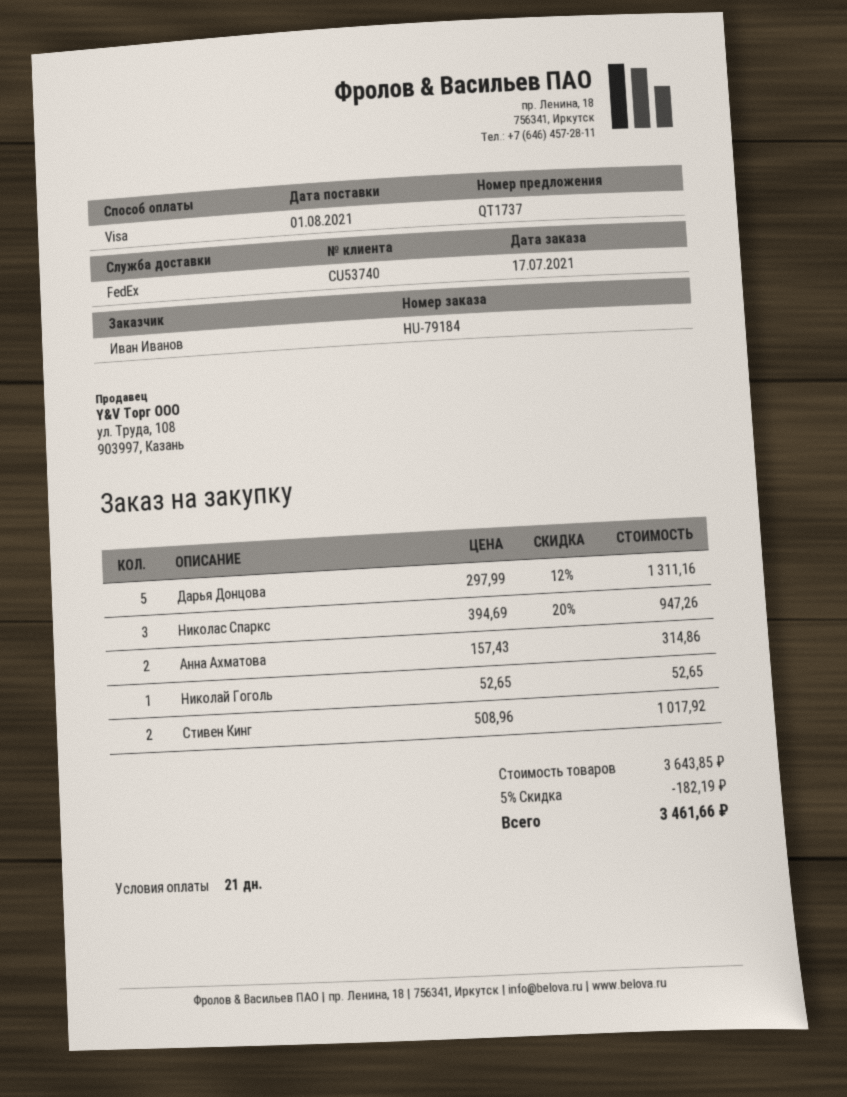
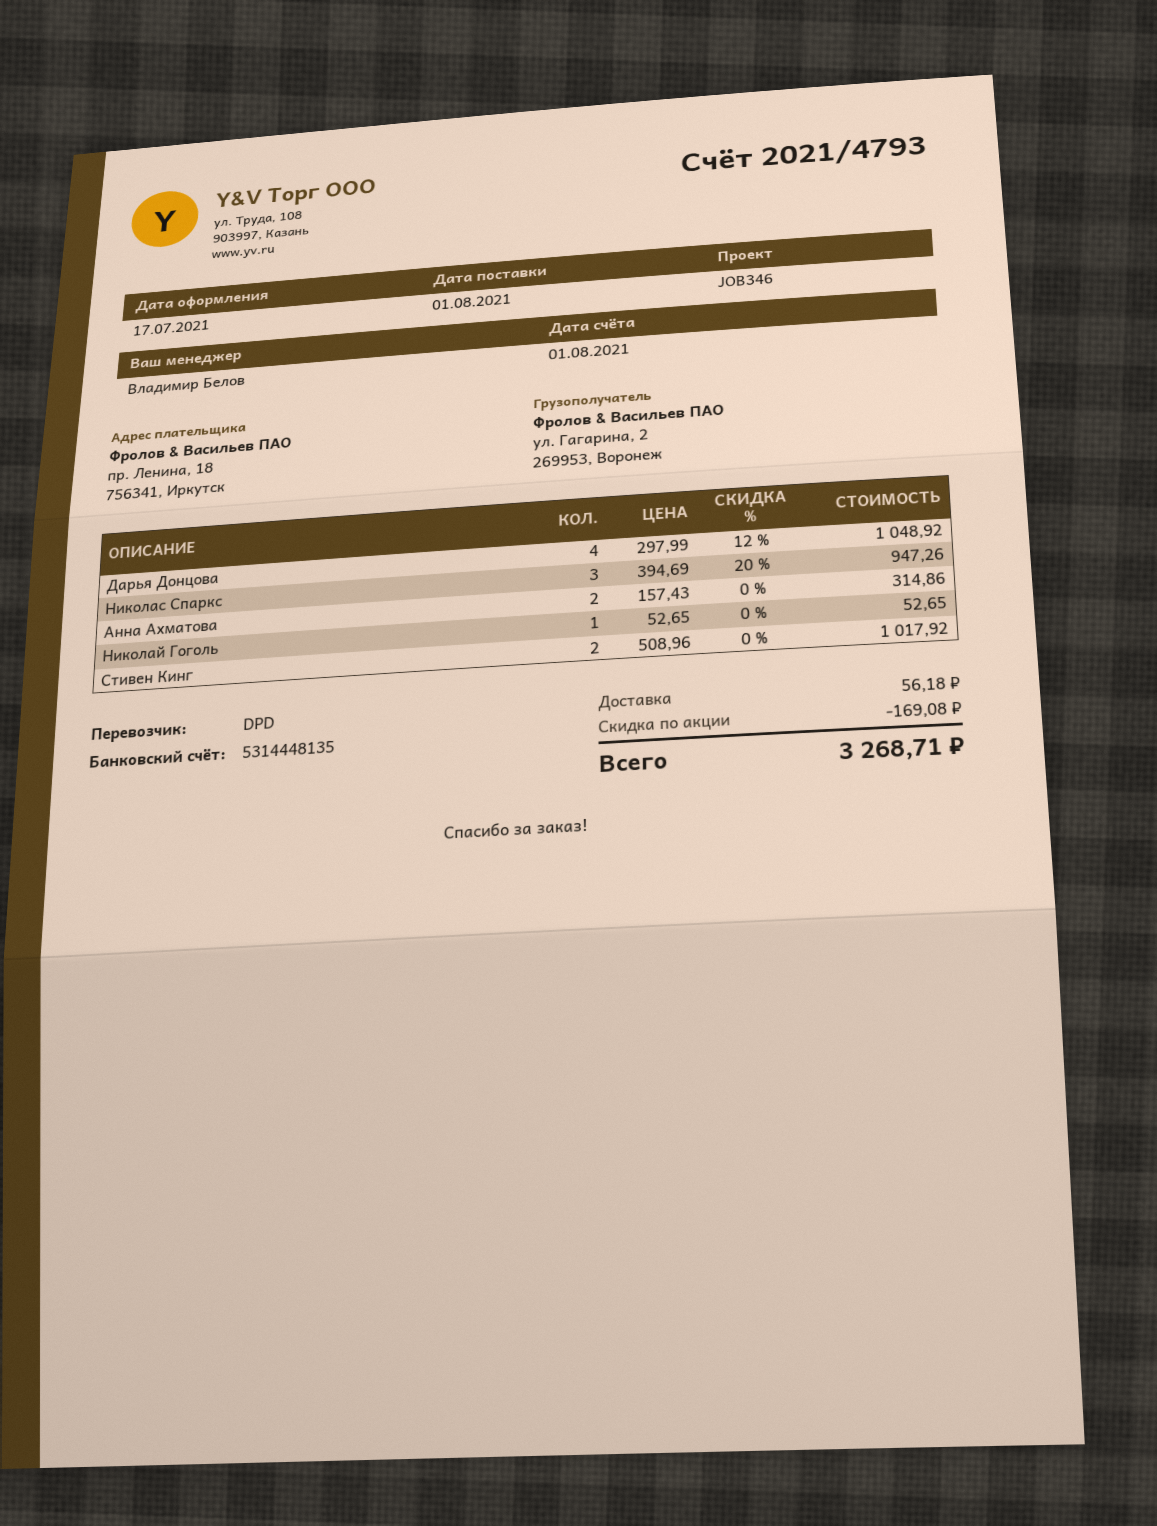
shipping method: FedEx -> DPD
Дарья Донцова: 5 x 297.99 - 12% = 1311.16 -> 4 x 297.99 - 12% = 1048.92
discount: 182.19 -> 169.08
shipping: none -> 56.18
total: 3461.66 -> 3268.71

